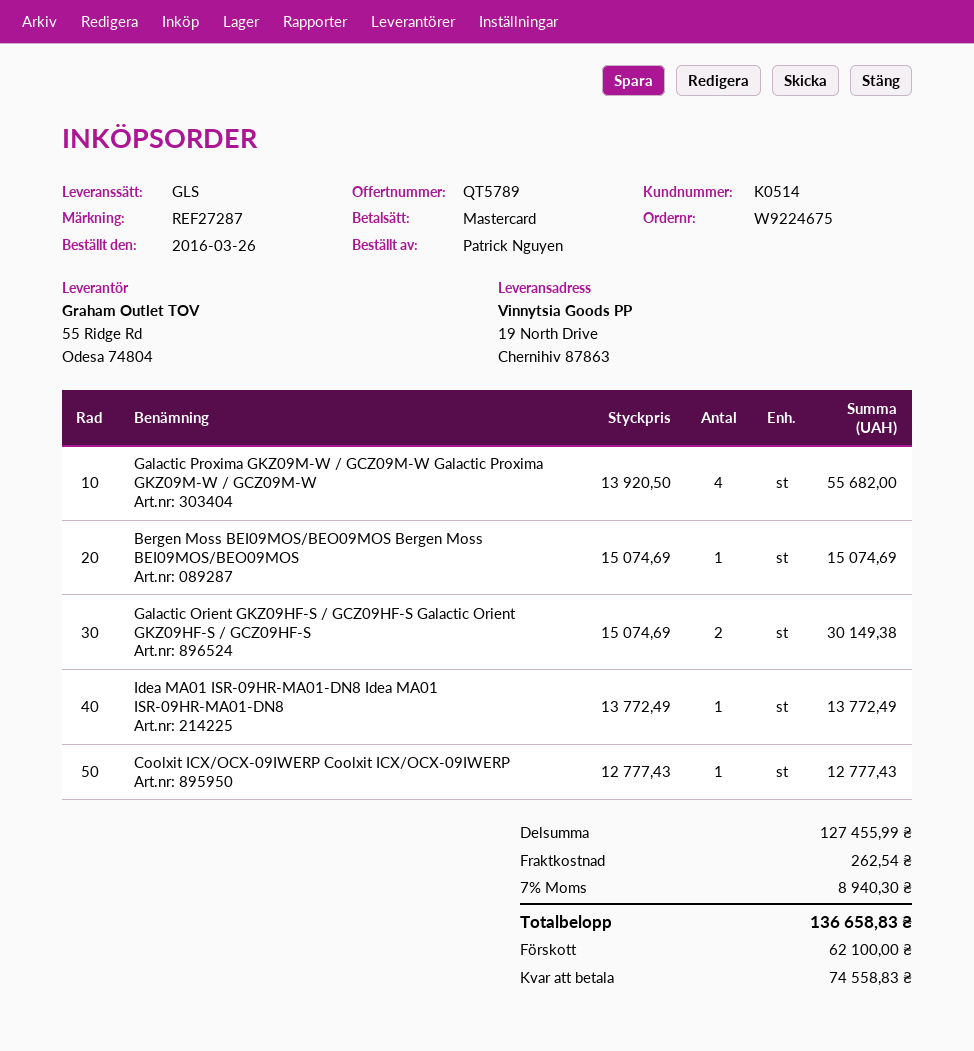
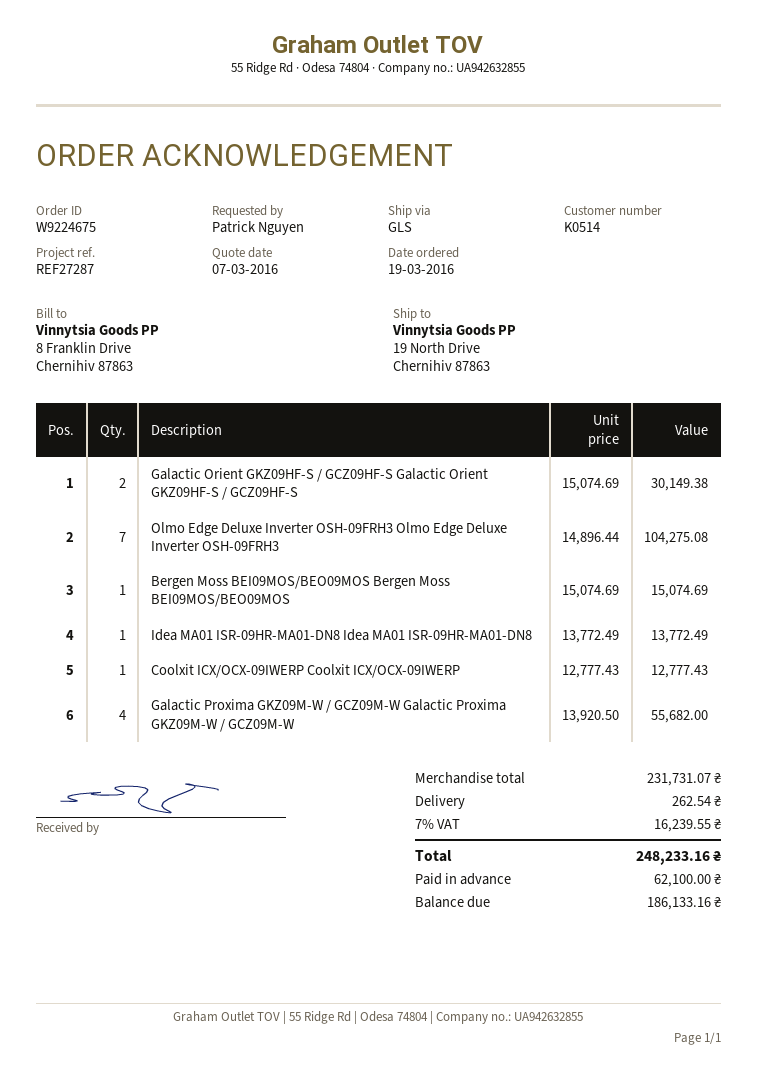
order date: 2016-03-26 -> 2016-03-19
Olmo Edge Deluxe Inverter OSH-09FRH3 Olmo Edge Deluxe Inverter OSH-09FRH3: none -> 7 x 14896.44 = 104275.08
subtotal: 127455.99 -> 231731.07
tax: 7% = 8940.30 -> 7% = 16239.55
total: 136658.83 -> 248233.16
balance: 74558.83 -> 186133.16

